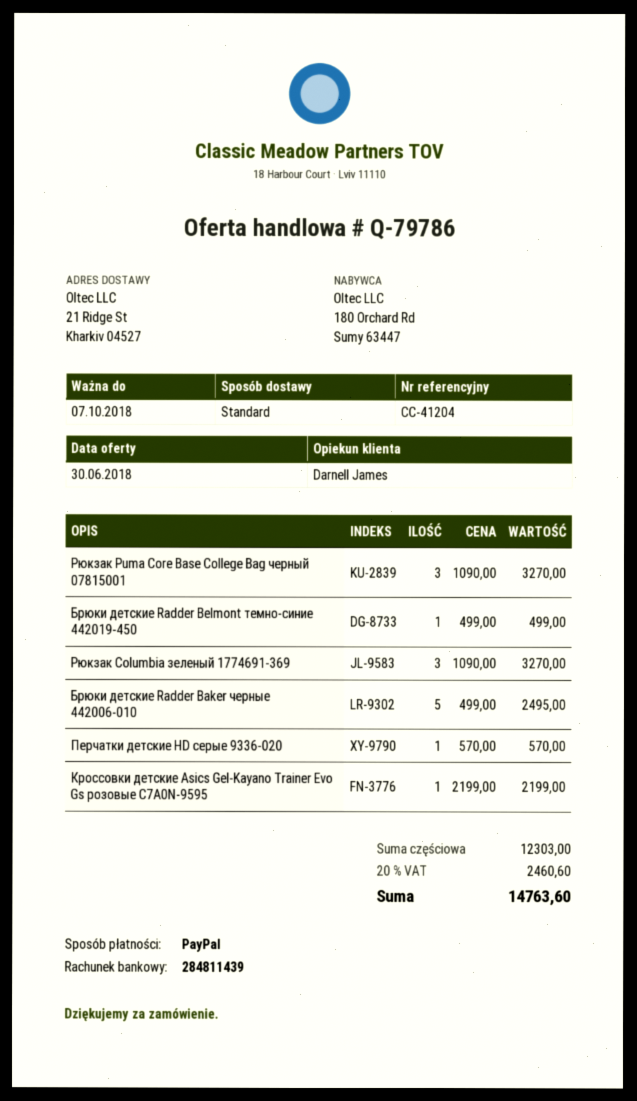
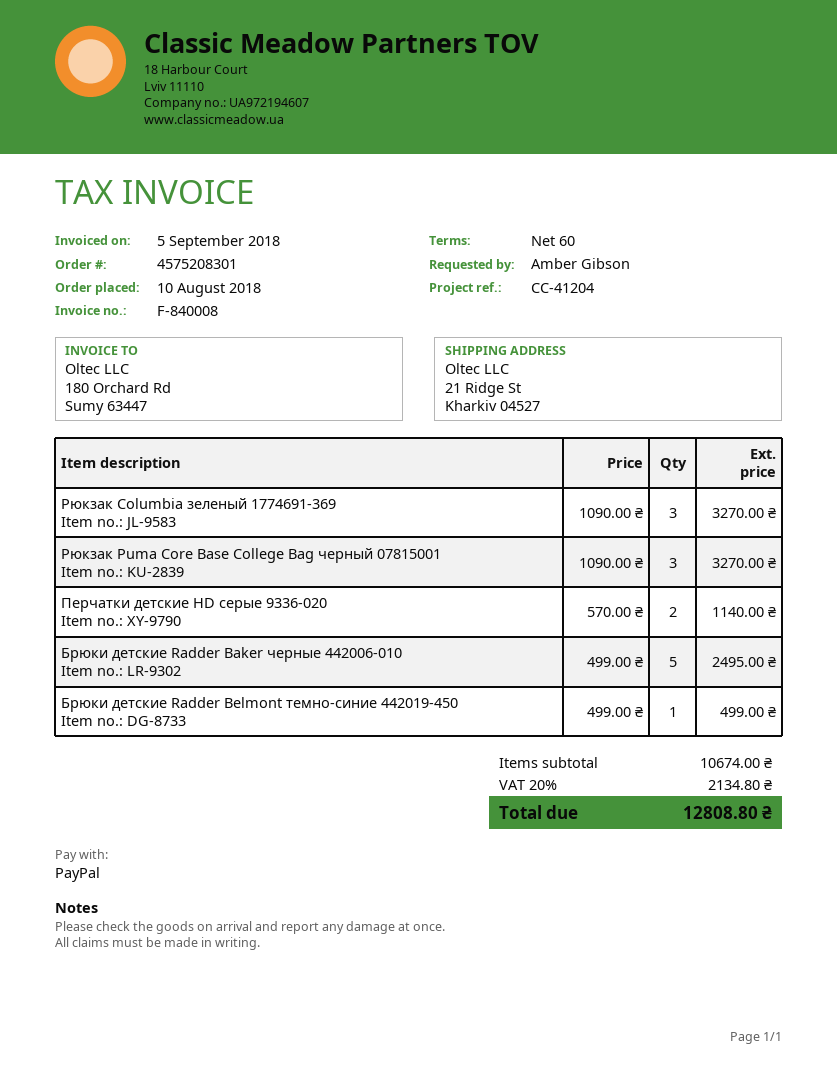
Перчатки детские HD серые 9336-020: 1 x 570.00 = 570.00 -> 2 x 570.00 = 1140.00
Кроссовки детские Asics Gel-Kayano Trainer Evo Gs розовые C7A0N-9595: 1 x 2199.00 = 2199.00 -> none
subtotal: 12303.00 -> 10674.00
tax: 20% = 2460.60 -> 20% = 2134.80
total: 14763.60 -> 12808.80

